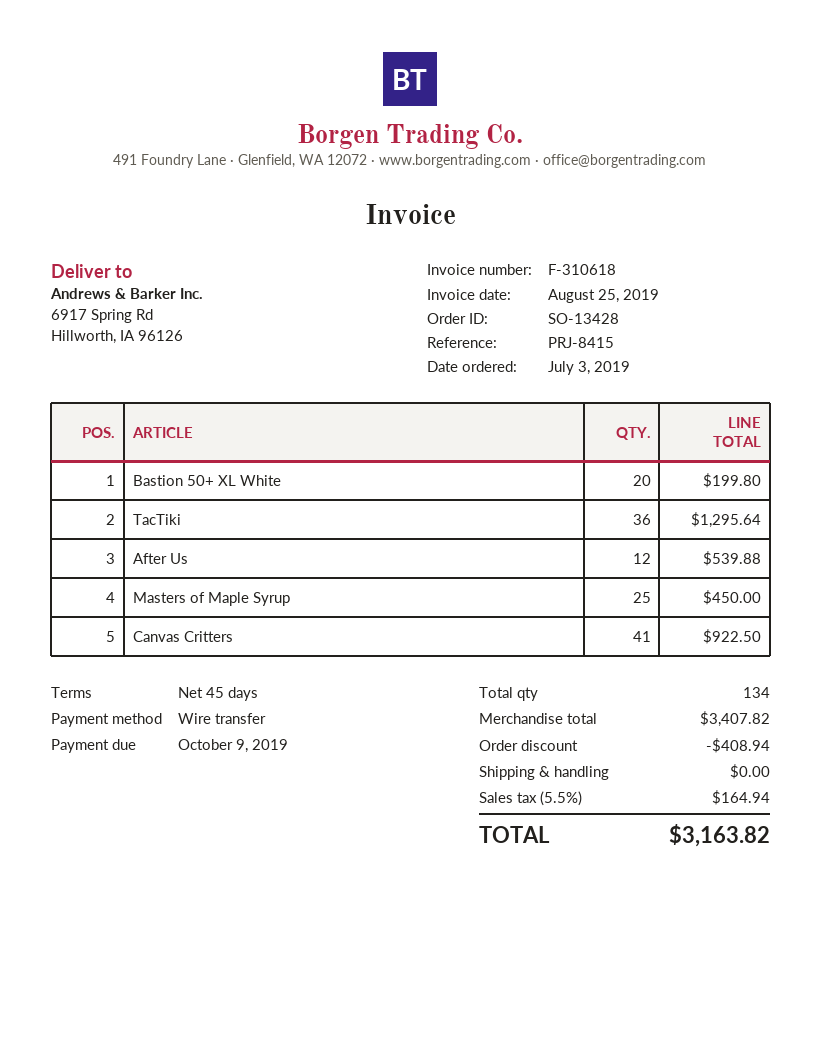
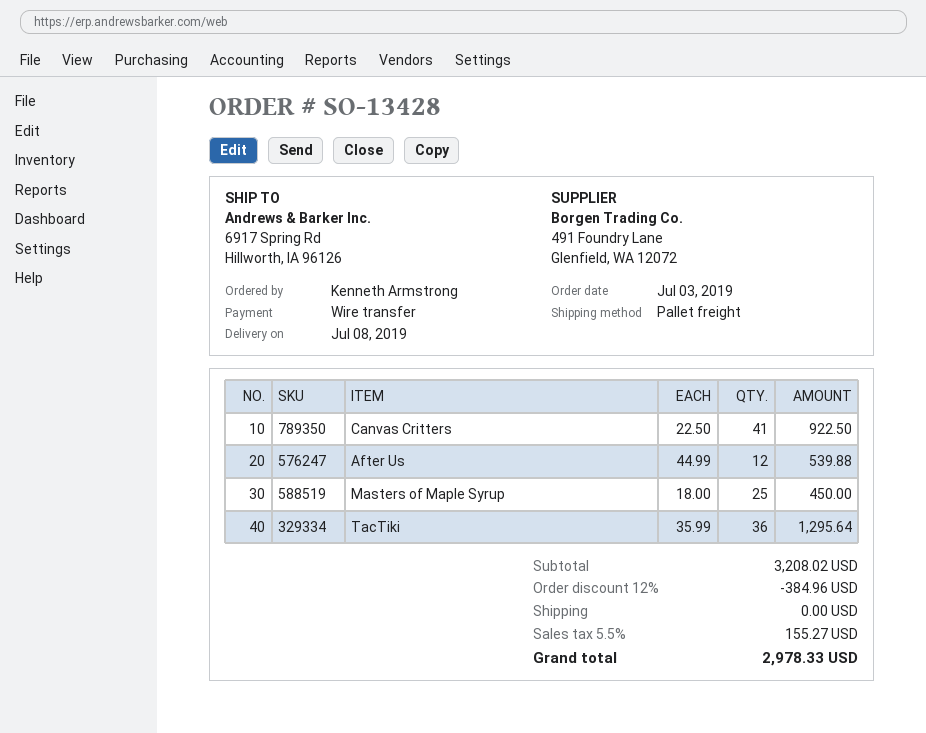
Bastion 50+ XL White: 20 for 199.80 -> none
subtotal: 3407.82 -> 3208.02
discount: 408.94 -> 384.96
tax: 5.5% = 164.94 -> 5.5% = 155.27
total: 3163.82 -> 2978.33

